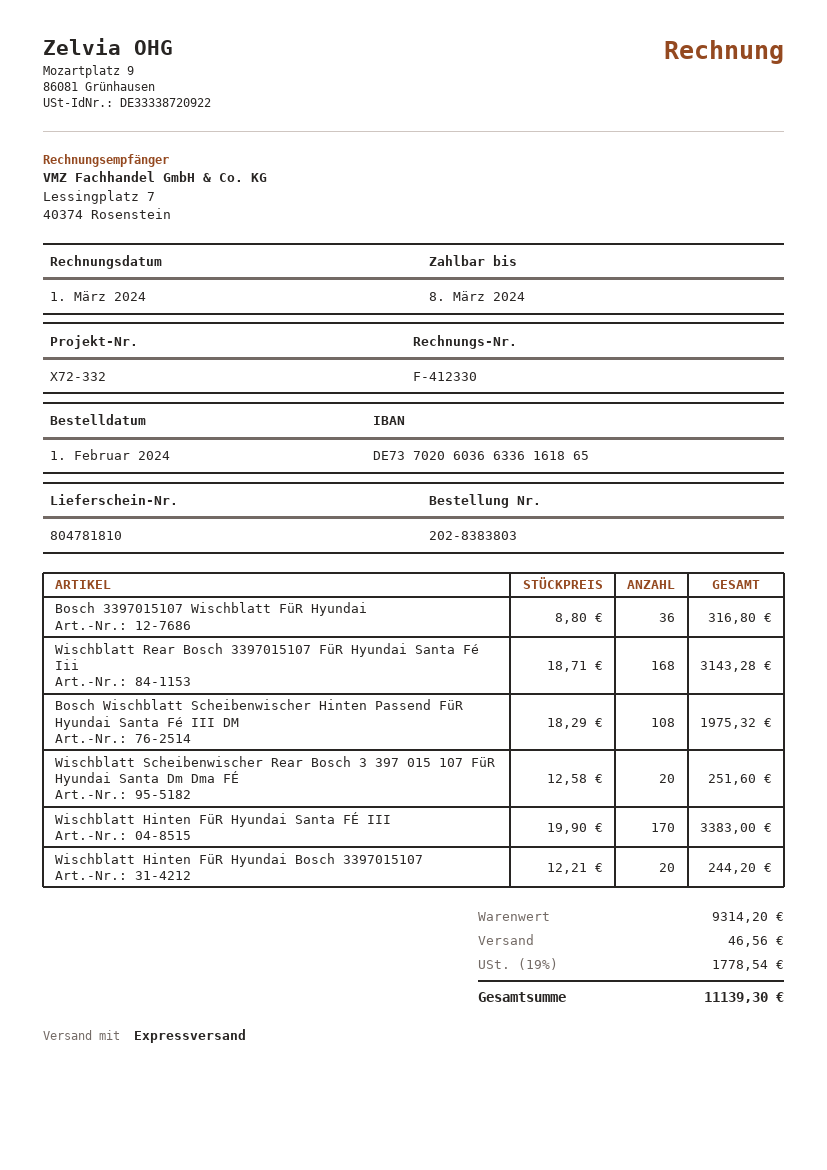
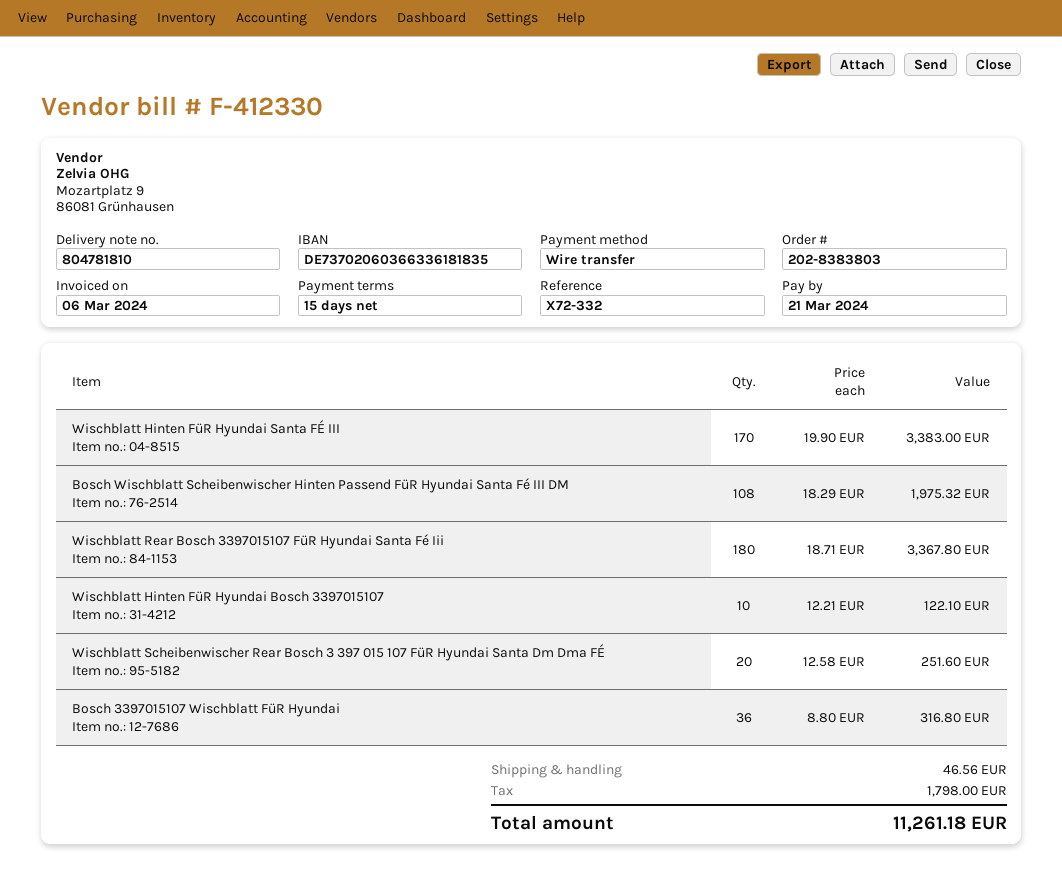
invoice date: 2024-03-01 -> 2024-03-06
due date: 2024-03-08 -> 2024-03-21
bank account: DE73702060366336161865 -> DE73702060366336181835
Wischblatt Rear Bosch 3397015107 FüR Hyundai Santa Fé Iii: 168 x 18.71 = 3143.28 -> 180 x 18.71 = 3367.80
Wischblatt Hinten FüR Hyundai Bosch 3397015107: 20 x 12.21 = 244.20 -> 10 x 12.21 = 122.10
tax: 1778.54 -> 1798.00
total: 11139.30 -> 11261.18

